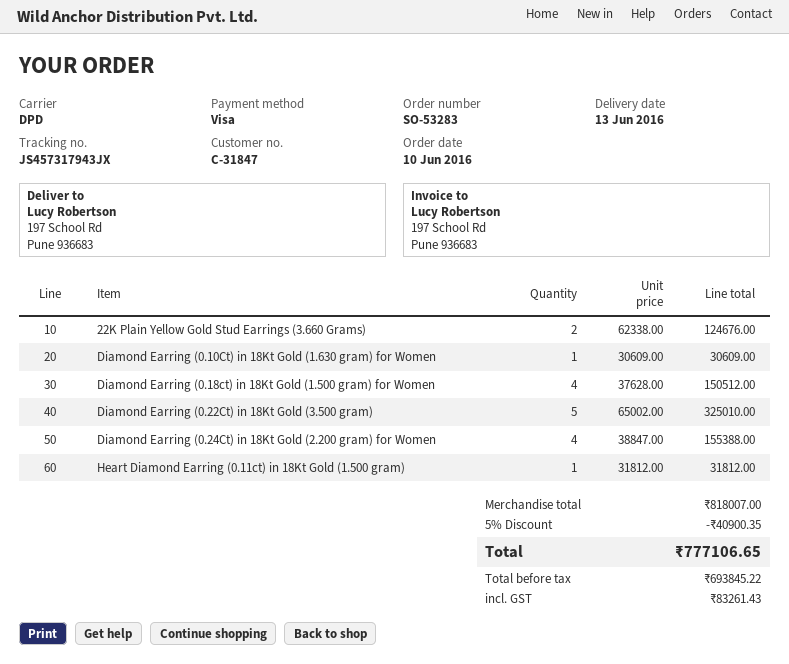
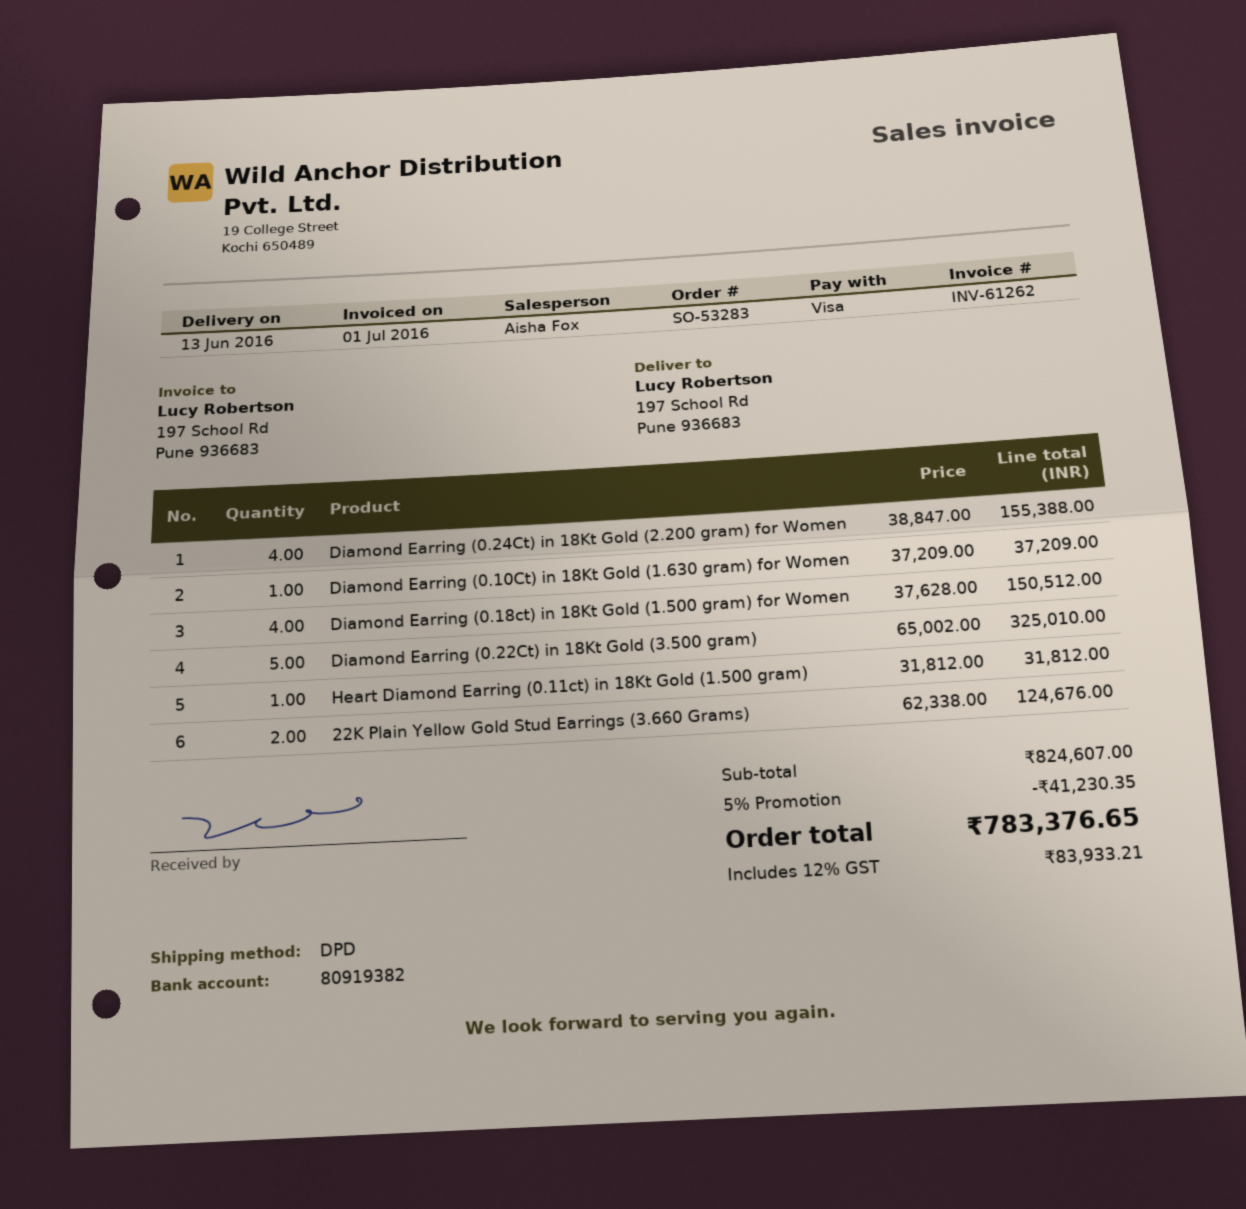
Diamond Earring (0.10Ct) in 18Kt Gold (1.630 gram) for Women: 1 x 30609.00 = 30609.00 -> 1 x 37209.00 = 37209.00
subtotal: 818007.00 -> 824607.00
discount: 5% = 40900.35 -> 5% = 41230.35
tax: 83261.43 -> 83933.21
total: 777106.65 -> 783376.65

